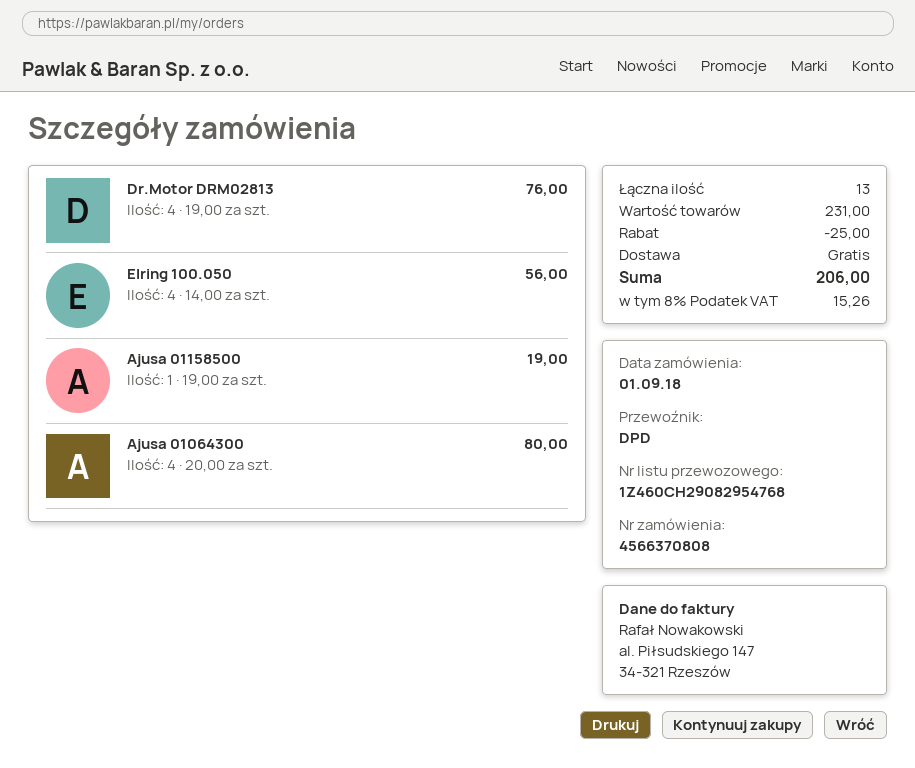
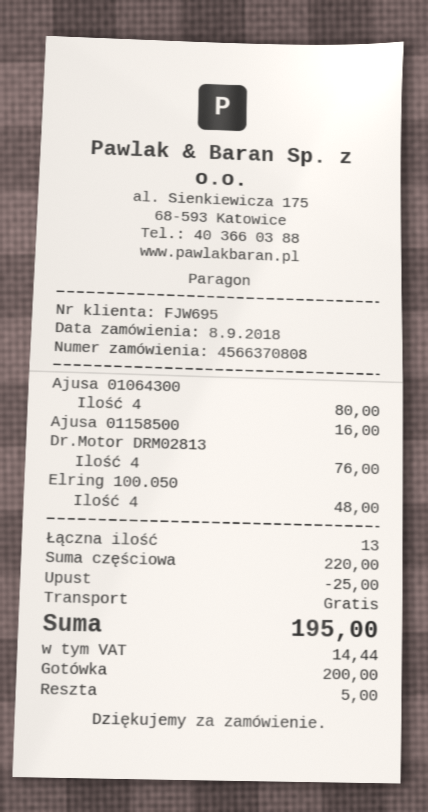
order date: 2018-09-01 -> 2018-09-08
Elring 100.050: 4 for 56.00 -> 4 for 48.00
Ajusa 01158500: 1 for 19.00 -> 1 for 16.00
subtotal: 231.00 -> 220.00
tax: 15.26 -> 14.44
total: 206.00 -> 195.00

